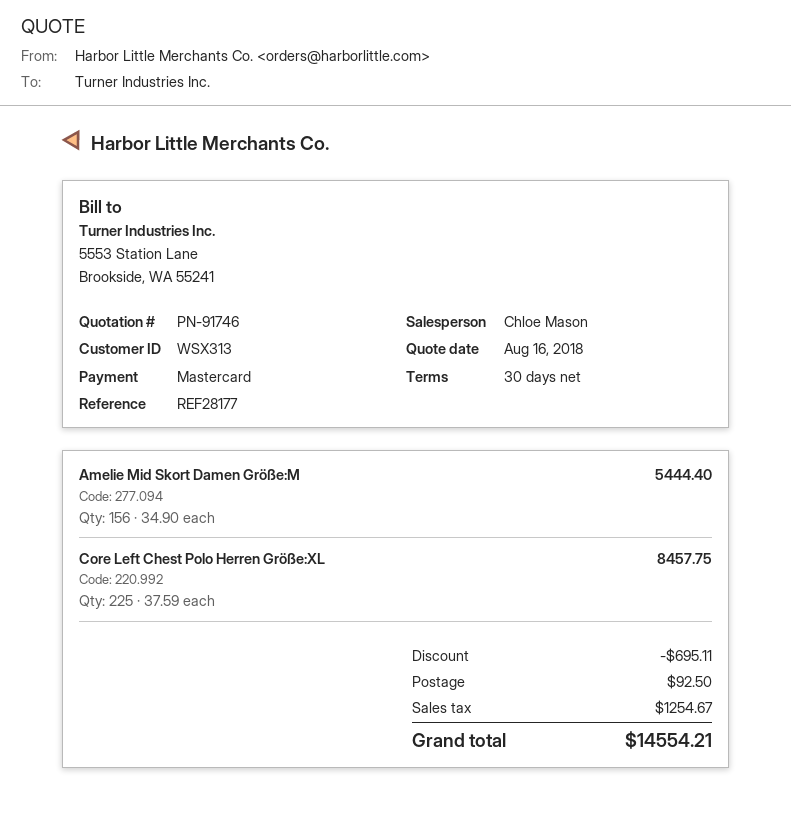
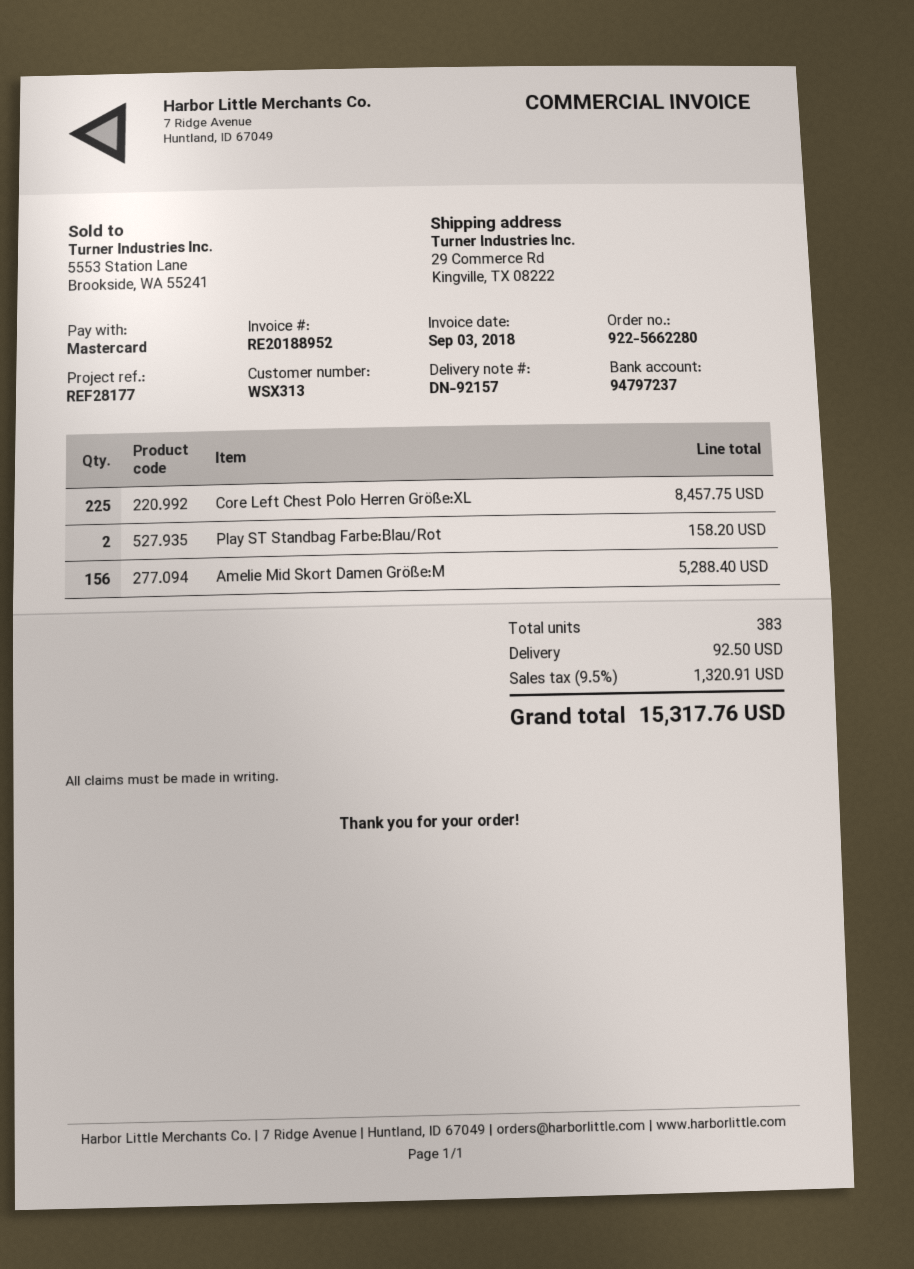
Amelie Mid Skort Damen Größe:M: 156 for 5444.40 -> 156 for 5288.40
Play ST Standbag Farbe:Blau/Rot: none -> 2 for 158.20
discount: 695.11 -> none
tax: 1254.67 -> 1320.91
total: 14554.21 -> 15317.76

